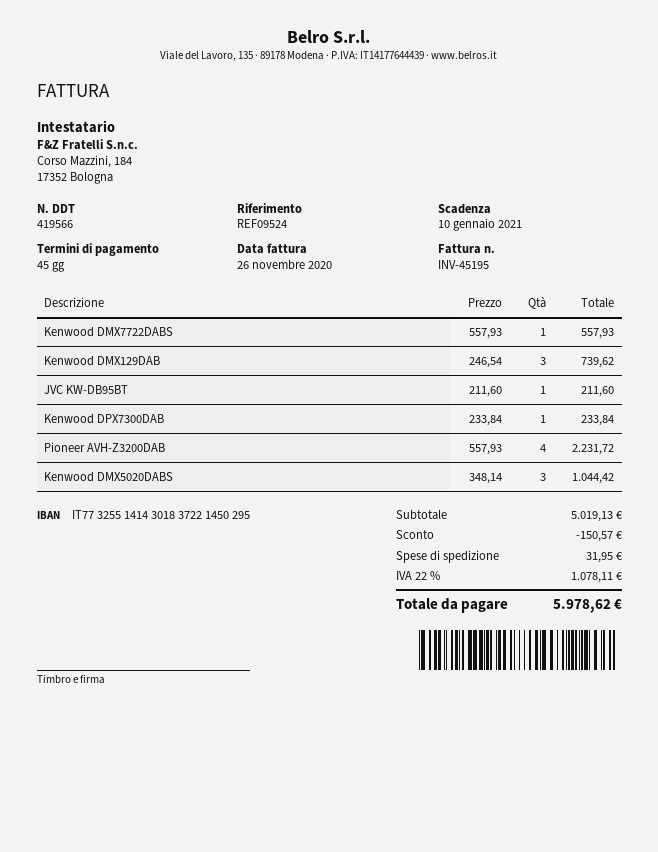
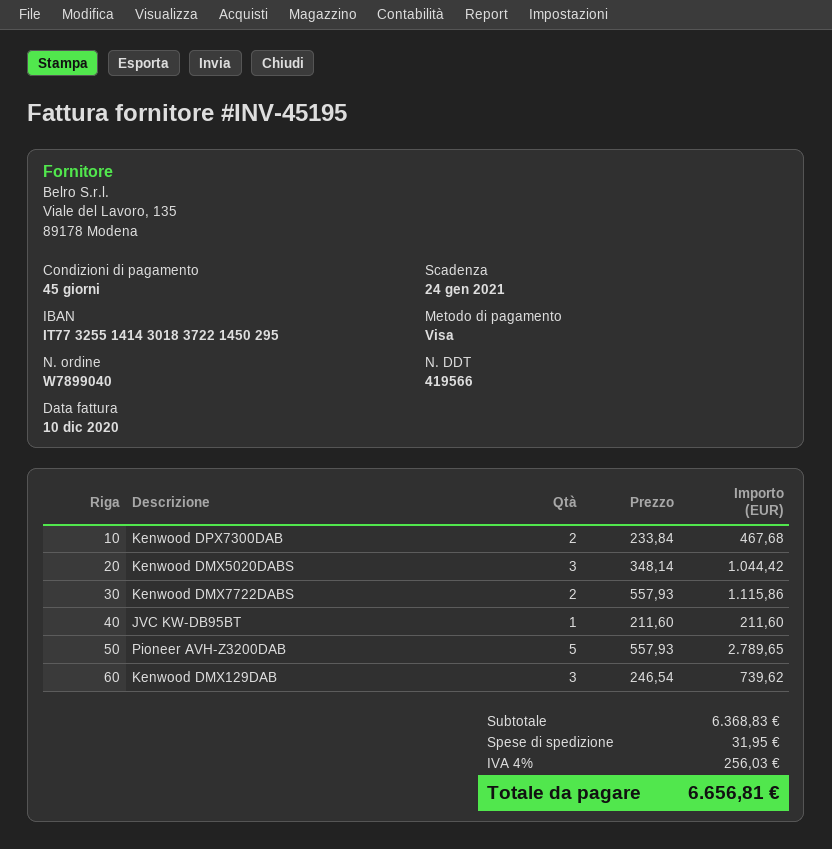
invoice date: 2020-11-26 -> 2020-12-10
due date: 2021-01-10 -> 2021-01-24
Kenwood DMX7722DABS: 1 x 557.93 = 557.93 -> 2 x 557.93 = 1115.86
Kenwood DPX7300DAB: 1 x 233.84 = 233.84 -> 2 x 233.84 = 467.68
Pioneer AVH-Z3200DAB: 4 x 557.93 = 2231.72 -> 5 x 557.93 = 2789.65
subtotal: 5019.13 -> 6368.83
discount: 150.57 -> none
tax: 22% = 1078.11 -> 4% = 256.03
total: 5978.62 -> 6656.81

